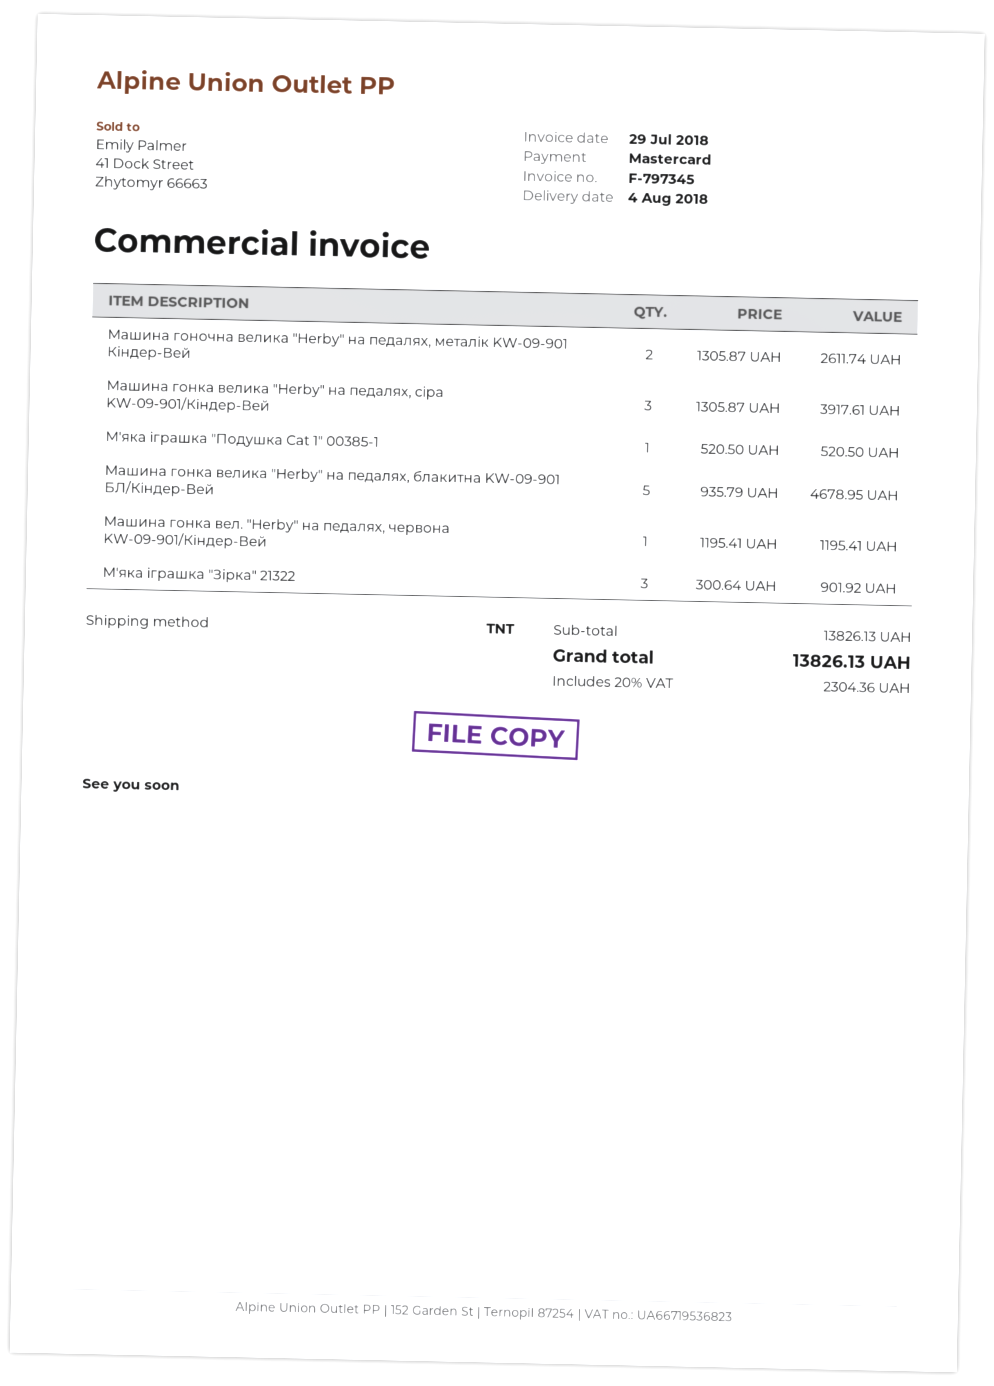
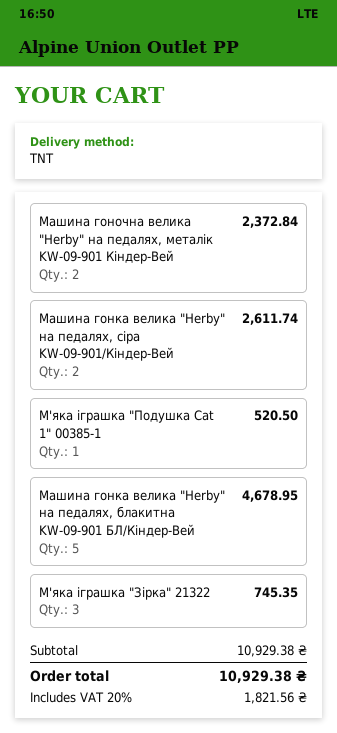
Машина гоночна велика "Herby" на педалях, металік KW-09-901 Кіндер-Вей: 2 for 2611.74 -> 2 for 2372.84
Машина гонка велика "Herby" на педалях, сіра KW-09-901/Кіндер-Вей: 3 for 3917.61 -> 2 for 2611.74
Машина гонка вел. "Herby" на педалях, червона KW-09-901/Кіндер-Вей: 1 for 1195.41 -> none
М'яка іграшка "Зірка" 21322: 3 for 901.92 -> 3 for 745.35
subtotal: 13826.13 -> 10929.38
tax: 20% = 2304.36 -> 20% = 1821.56
total: 13826.13 -> 10929.38

